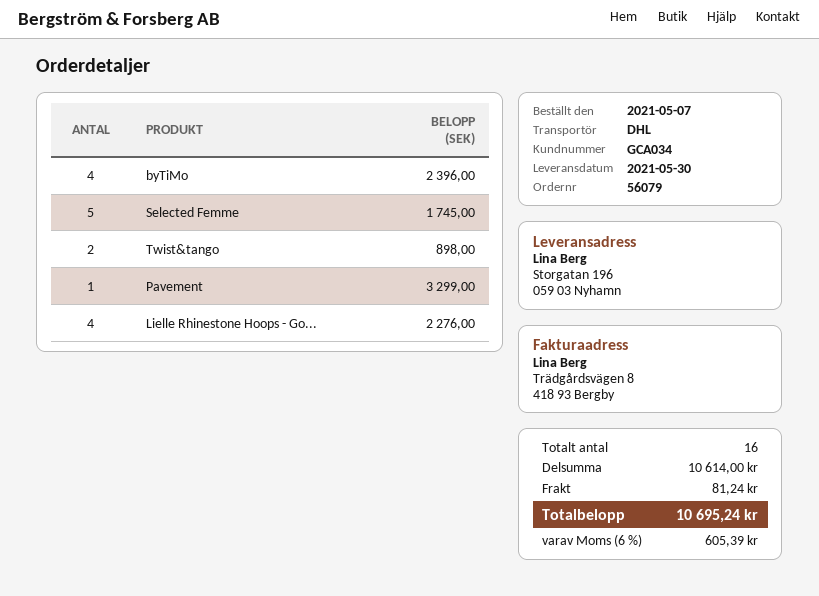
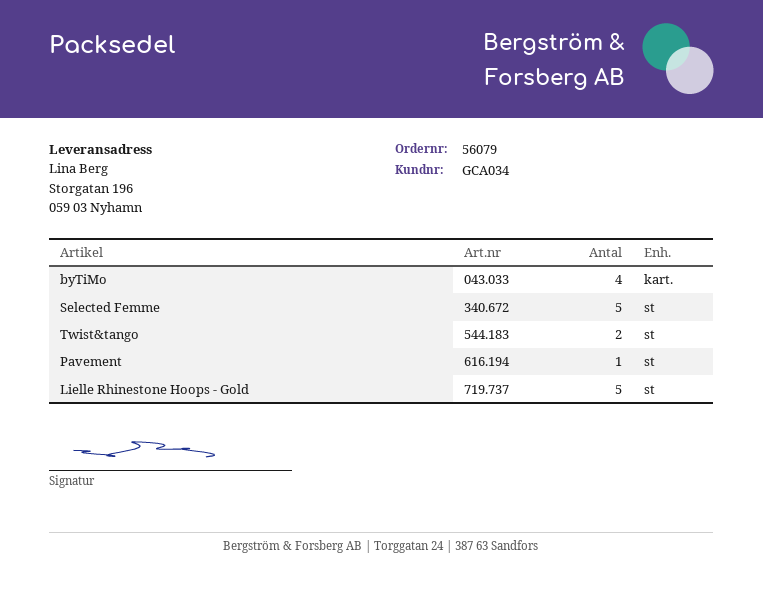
Lielle Rhinestone Hoops - Go...: 4 -> 5

